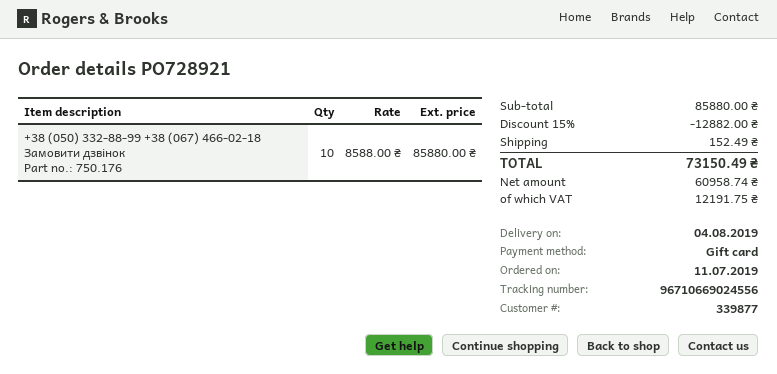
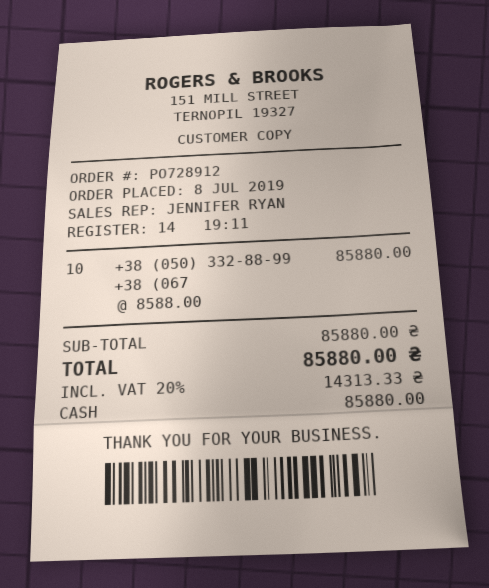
order number: PO728921 -> PO728912
order date: 2019-07-11 -> 2019-07-08
payment method: gift card -> cash
discount: 15% = 12882.00 -> none
shipping: 152.49 -> none
tax: 12191.75 -> 14313.33
total: 73150.49 -> 85880.00

